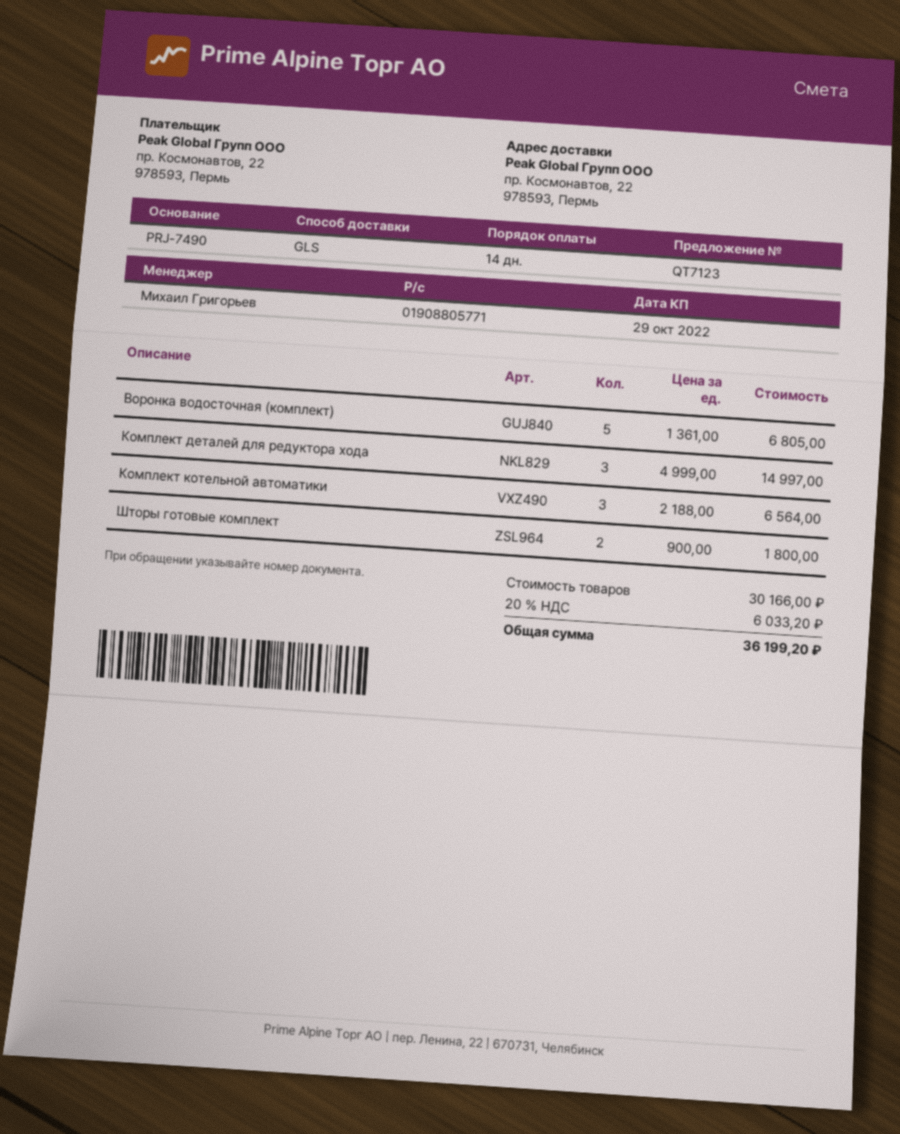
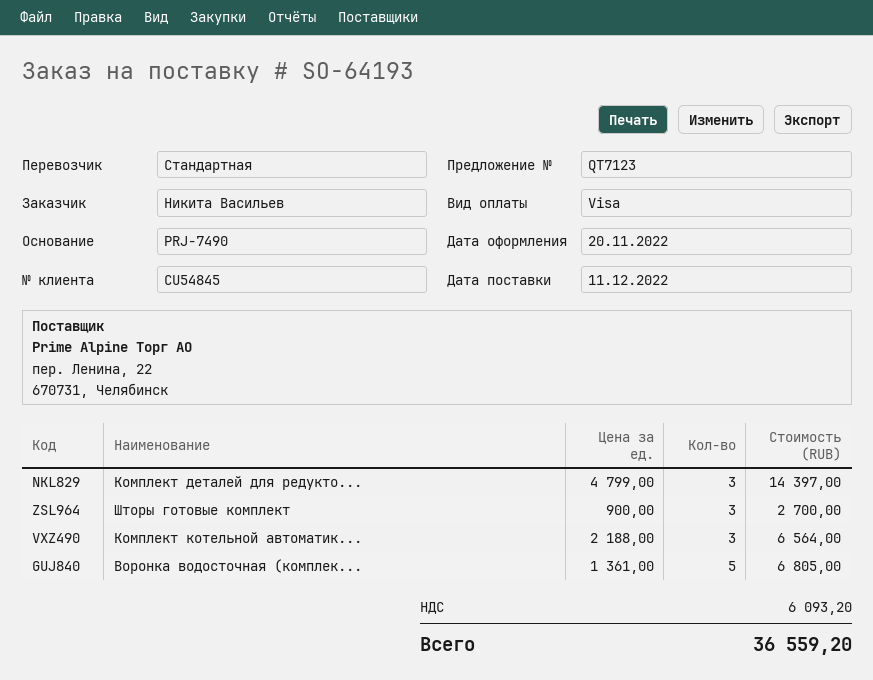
shipping method: GLS -> standard
Комплект деталей для редуктора хода: 3 x 4999.00 = 14997.00 -> 3 x 4799.00 = 14397.00
Шторы готовые комплект: 2 x 900.00 = 1800.00 -> 3 x 900.00 = 2700.00
tax: 6033.20 -> 6093.20
total: 36199.20 -> 36559.20

